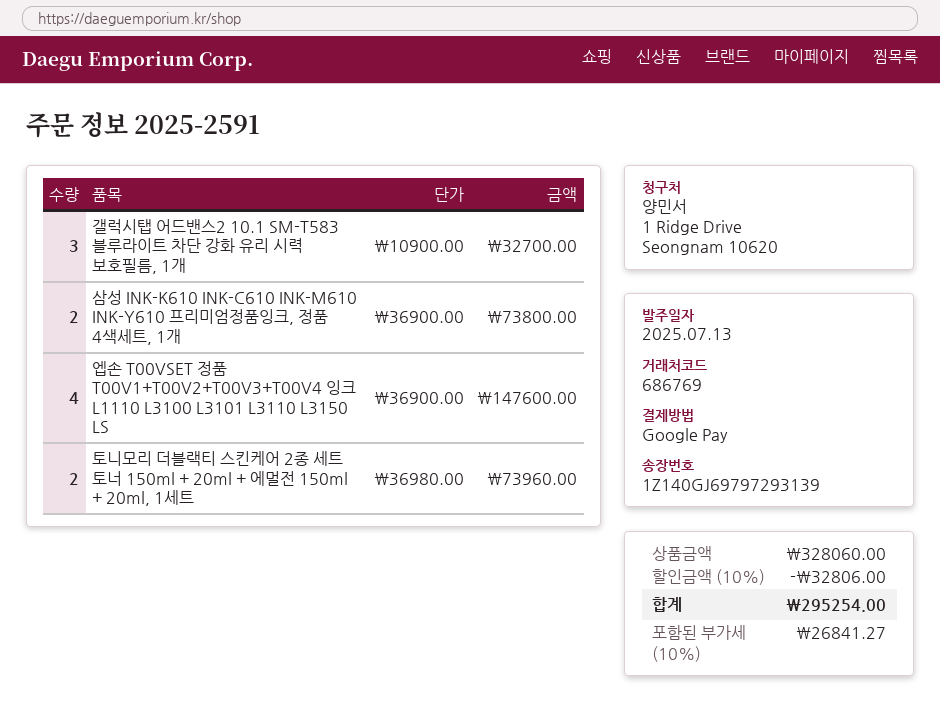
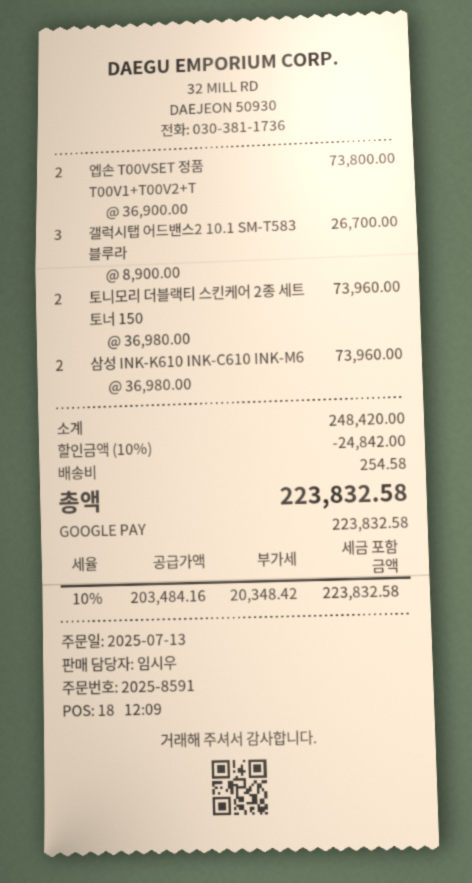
order number: 2025-2591 -> 2025-8591
갤럭시탭 어드밴스2 10.1 SM-T583 블루라이트 차단 강화 유리 시력 보호필름, 1개: 3 x 10900.00 = 32700.00 -> 3 x 8900.00 = 26700.00
삼성 INK-K610 INK-C610 INK-M610 INK-Y610 프리미엄정품잉크, 정품 4색세트, 1개: 2 x 36900.00 = 73800.00 -> 2 x 36980.00 = 73960.00
엡손 T00VSET 정품 T00V1+T00V2+T00V3+T00V4 잉크 L1110 L3100 L3101 L3110 L3150 LS: 4 x 36900.00 = 147600.00 -> 2 x 36900.00 = 73800.00
subtotal: 328060.00 -> 248420.00
discount: 10% = 32806.00 -> 10% = 24842.00
shipping: none -> 254.58
tax: 10% = 26841.27 -> 10% = 20348.42
total: 295254.00 -> 223832.58

